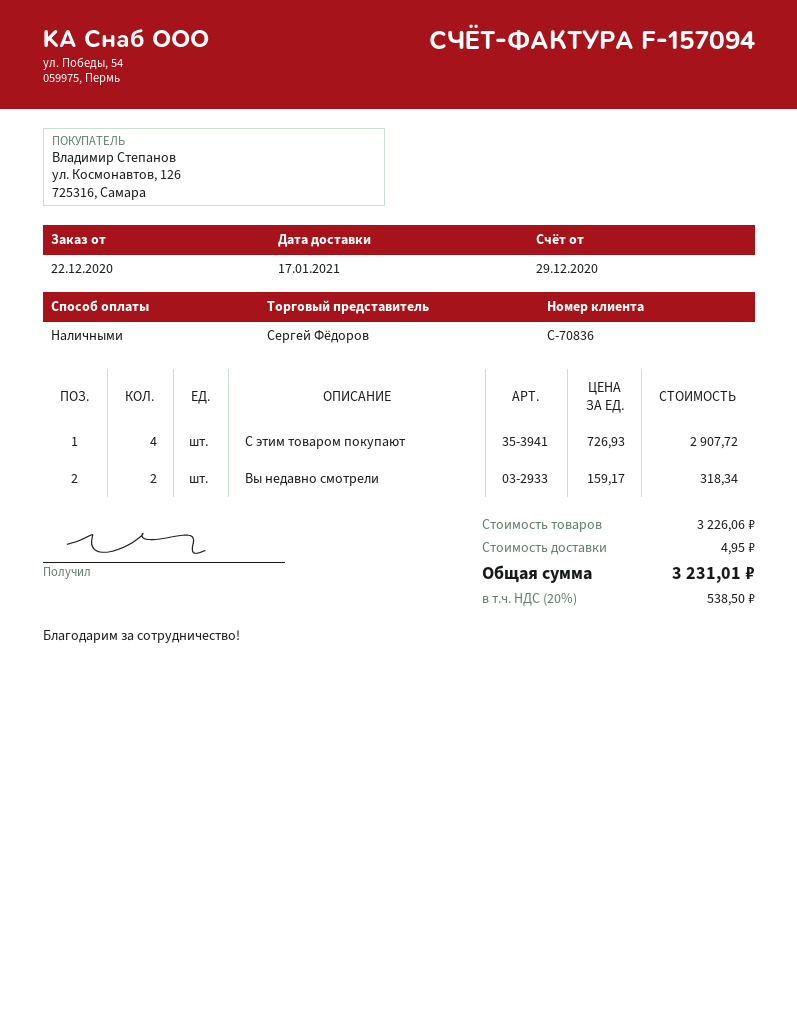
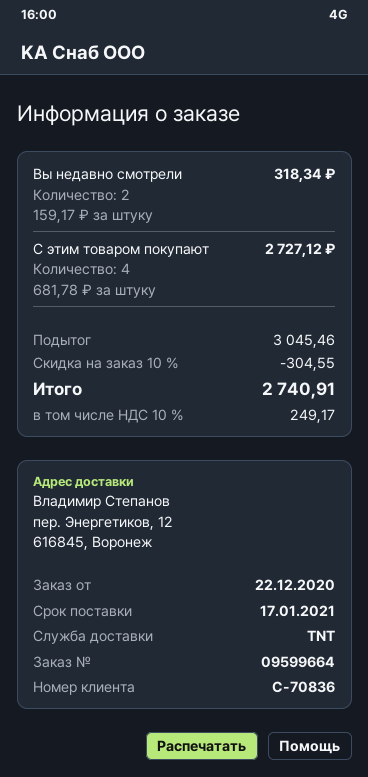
С этим товаром покупают: 4 x 726.93 = 2907.72 -> 4 x 681.78 = 2727.12
subtotal: 3226.06 -> 3045.46
discount: none -> 10% = 304.55
shipping: 4.95 -> none
tax: 20% = 538.50 -> 10% = 249.17
total: 3231.01 -> 2740.91

